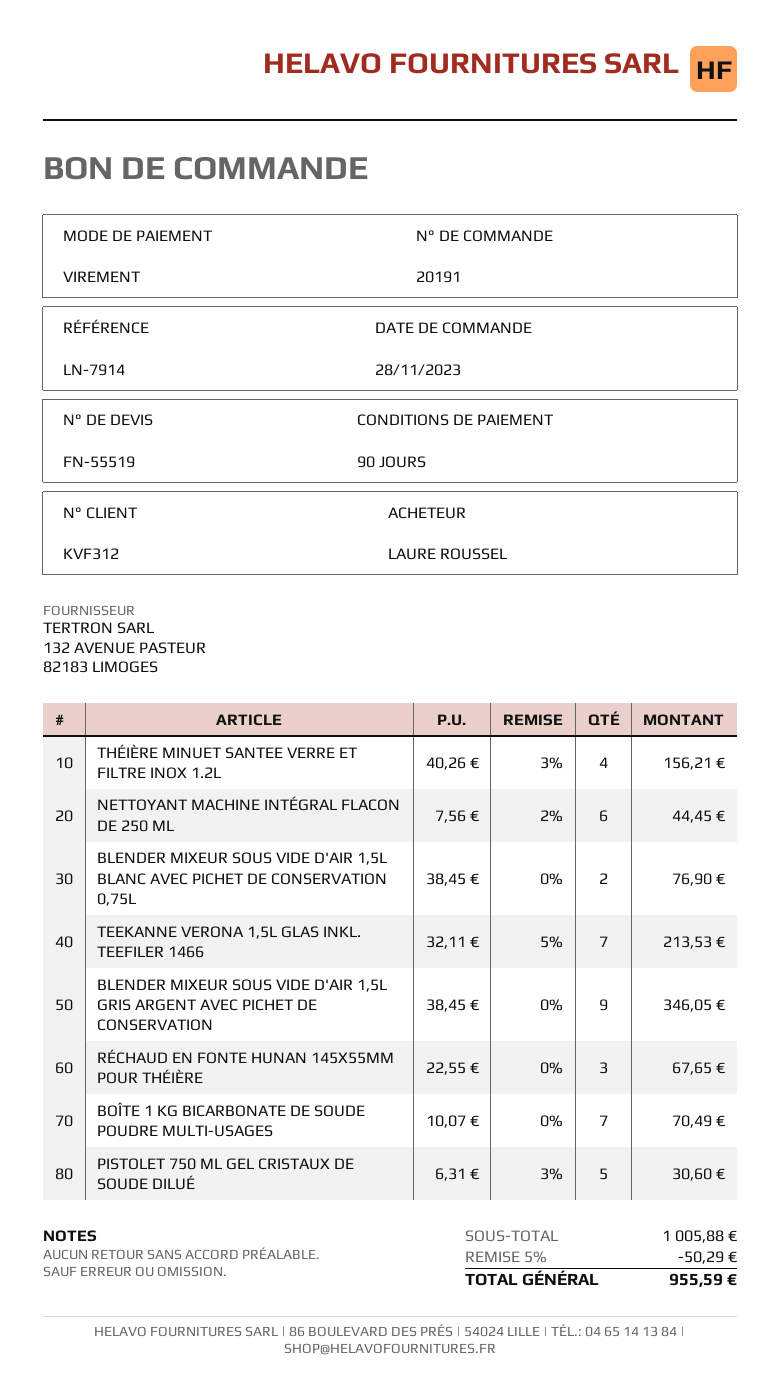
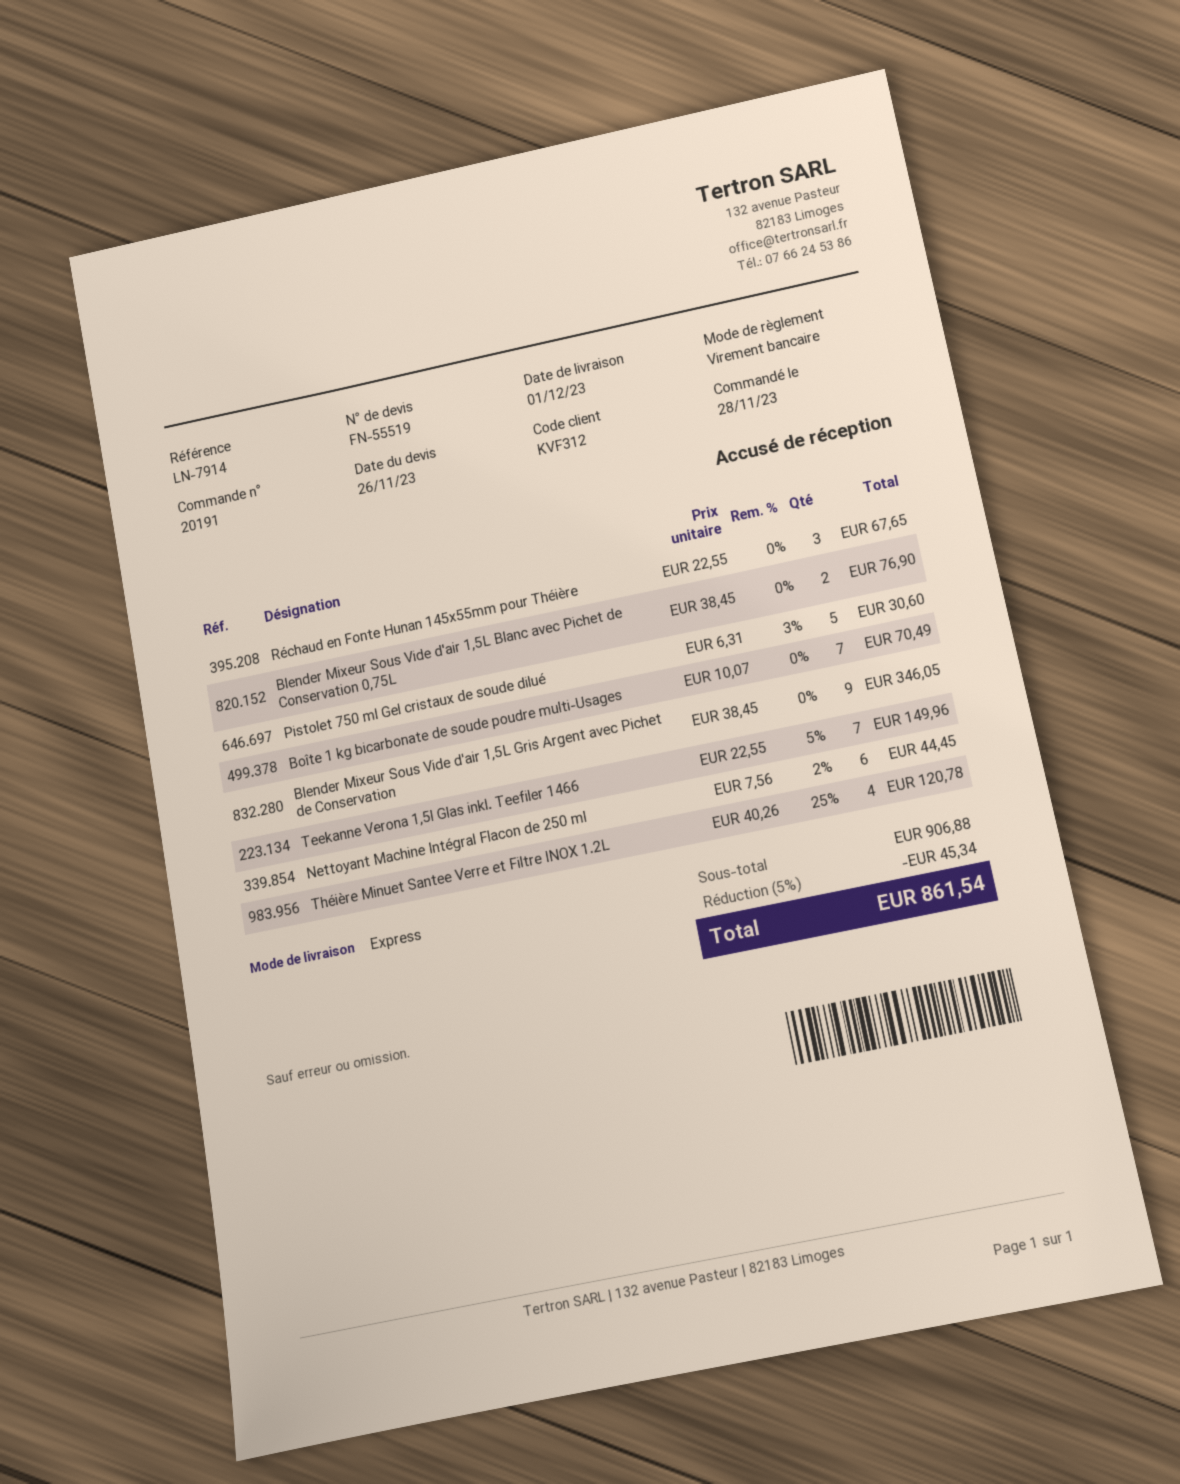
THÉIÈRE MINUET SANTEE VERRE ET FILTRE INOX 1.2L: 4 x 40.26 - 3% = 156.21 -> 4 x 40.26 - 25% = 120.78
TEEKANNE VERONA 1,5L GLAS INKL. TEEFILER 1466: 7 x 32.11 - 5% = 213.53 -> 7 x 22.55 - 5% = 149.96
subtotal: 1005.88 -> 906.88
discount: 5% = 50.29 -> 5% = 45.34
total: 955.59 -> 861.54

